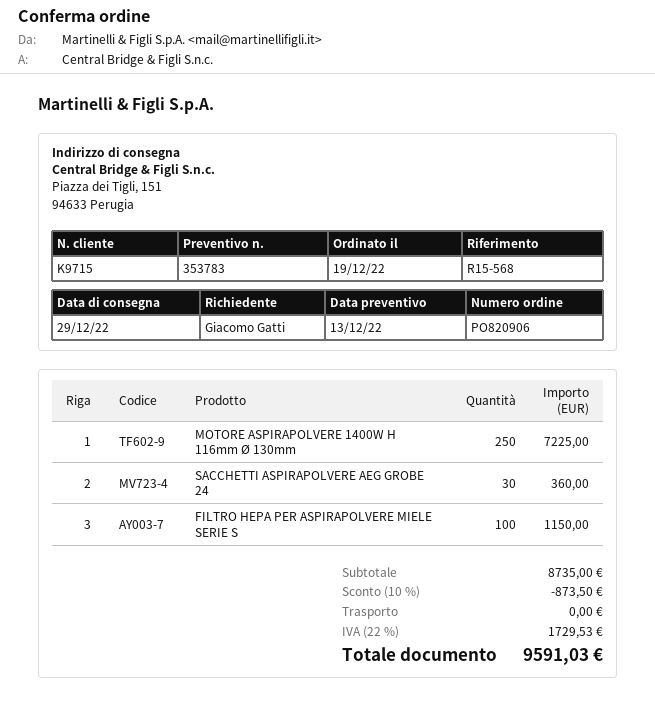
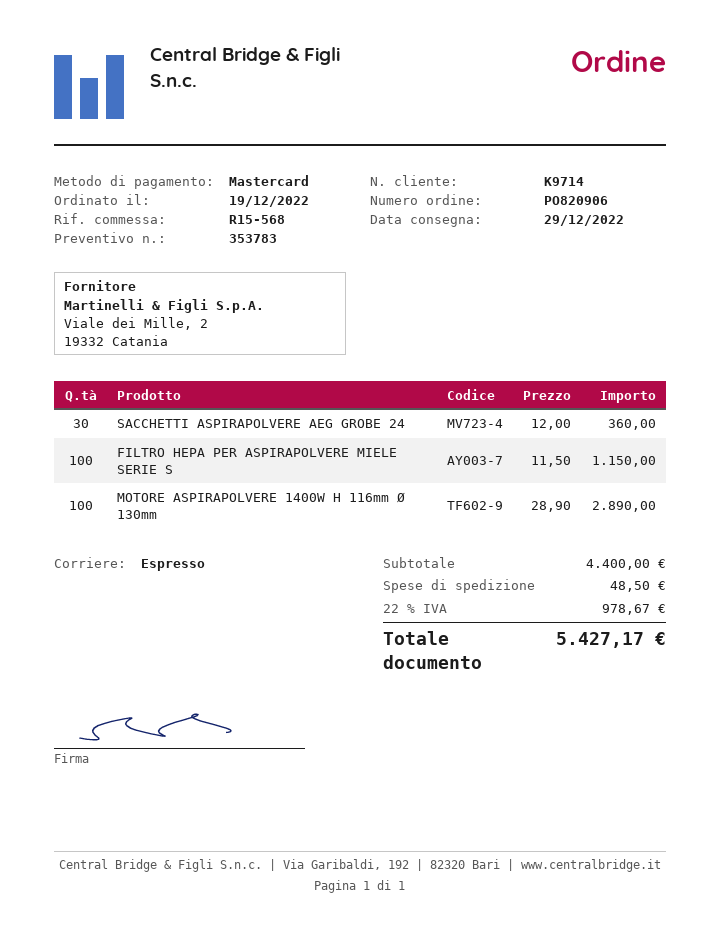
customer number: K9715 -> K9714
MOTORE ASPIRAPOLVERE 1400W H 116mm Ø 130mm: 250 for 7225.00 -> 100 for 2890.00
subtotal: 8735.00 -> 4400.00
discount: 10% = 873.50 -> none
shipping: 0.00 -> 48.50
tax: 22% = 1729.53 -> 22% = 978.67
total: 9591.03 -> 5427.17

